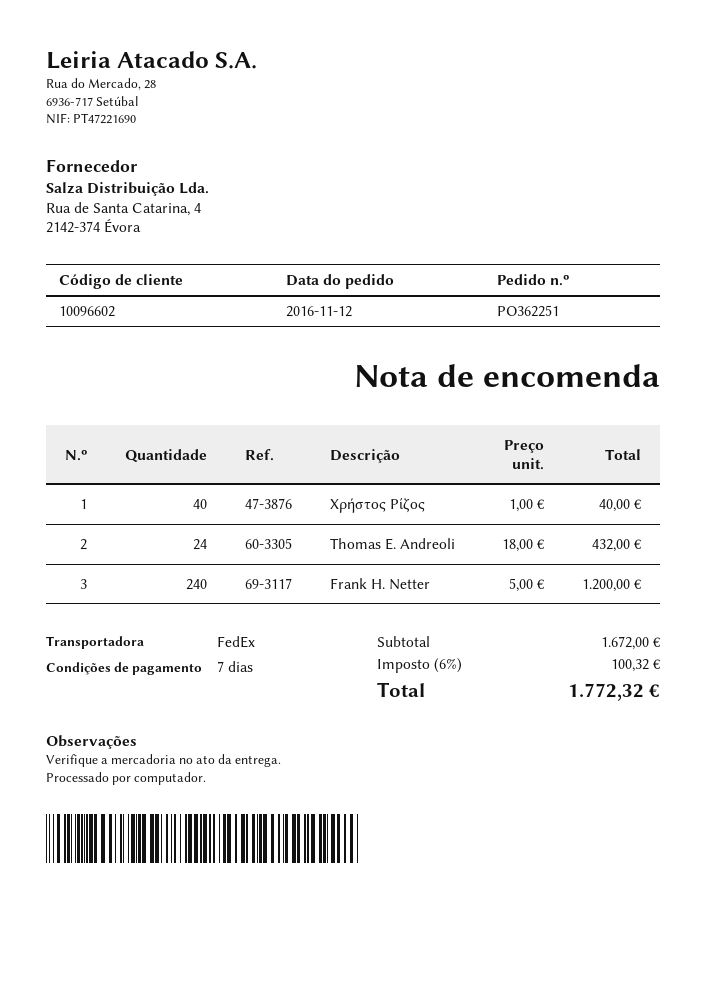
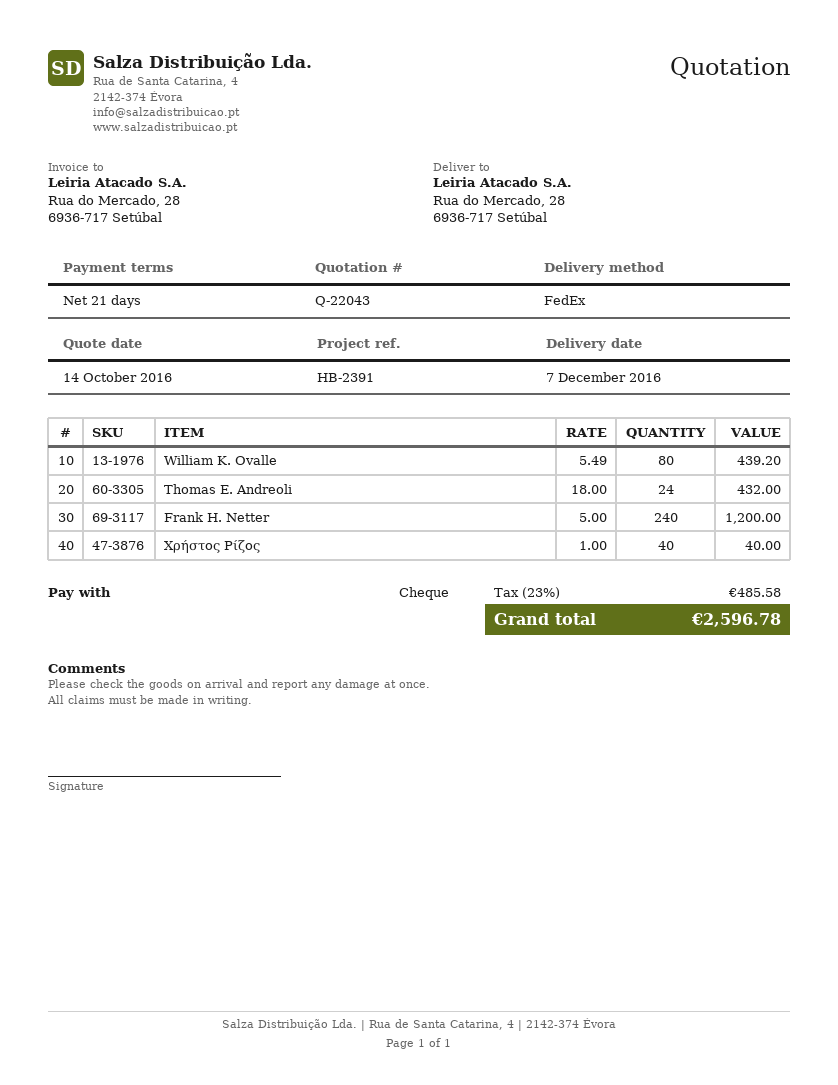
payment terms: 7 days -> 21 days
William K. Ovalle: none -> 80 x 5.49 = 439.20
tax: 6% = 100.32 -> 23% = 485.58
total: 1772.32 -> 2596.78

